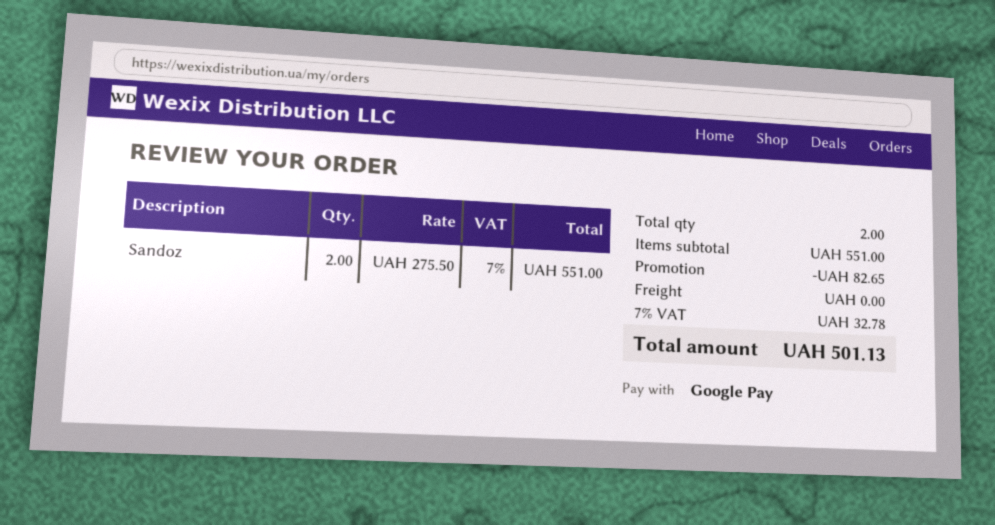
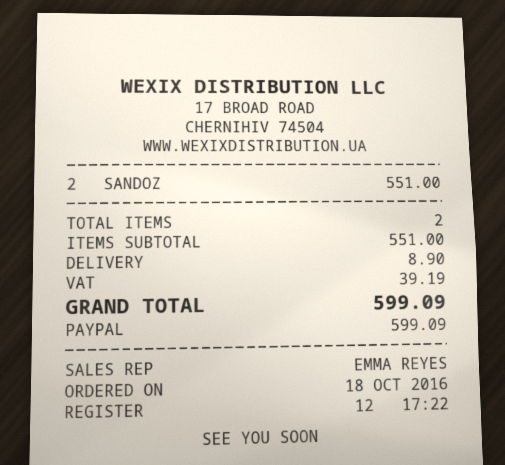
payment method: Google Pay -> PayPal
discount: 82.65 -> none
shipping: 0.00 -> 8.90
tax: 32.78 -> 39.19
total: 501.13 -> 599.09

